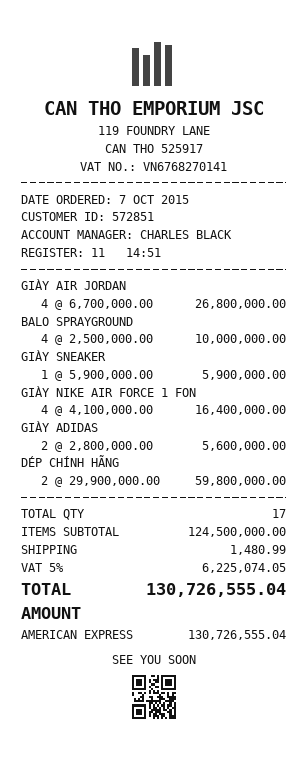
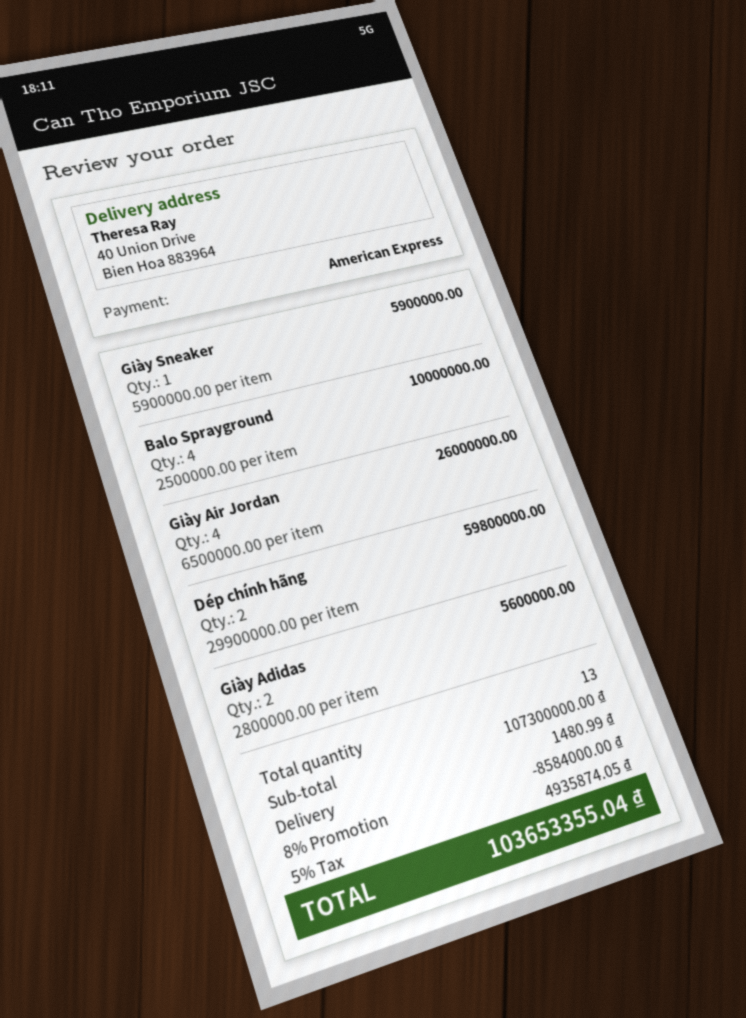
GIÀY AIR JORDAN: 4 x 6700000.00 = 26800000.00 -> 4 x 6500000.00 = 26000000.00
GIÀY NIKE AIR FORCE 1 FON: 4 x 4100000.00 = 16400000.00 -> none
total quantity: 17 -> 13
subtotal: 124500000.00 -> 107300000.00
discount: none -> 8% = 8584000.00
tax: 5% = 6225074.05 -> 5% = 4935874.05
total: 130726555.04 -> 103653355.04

